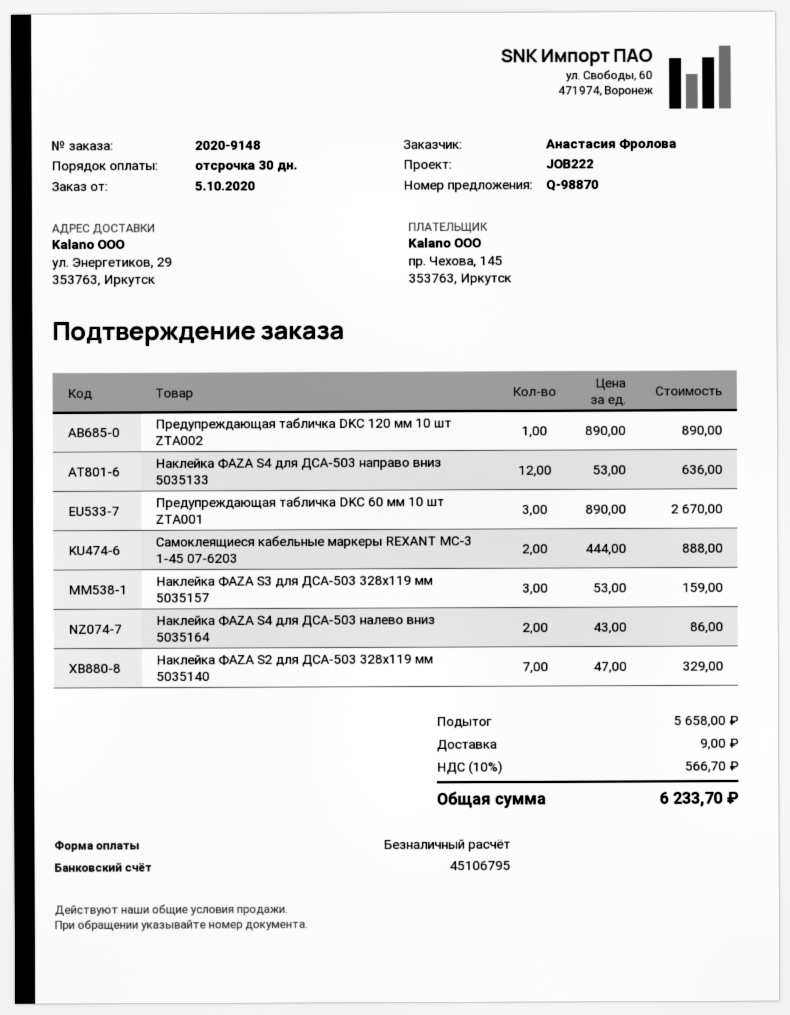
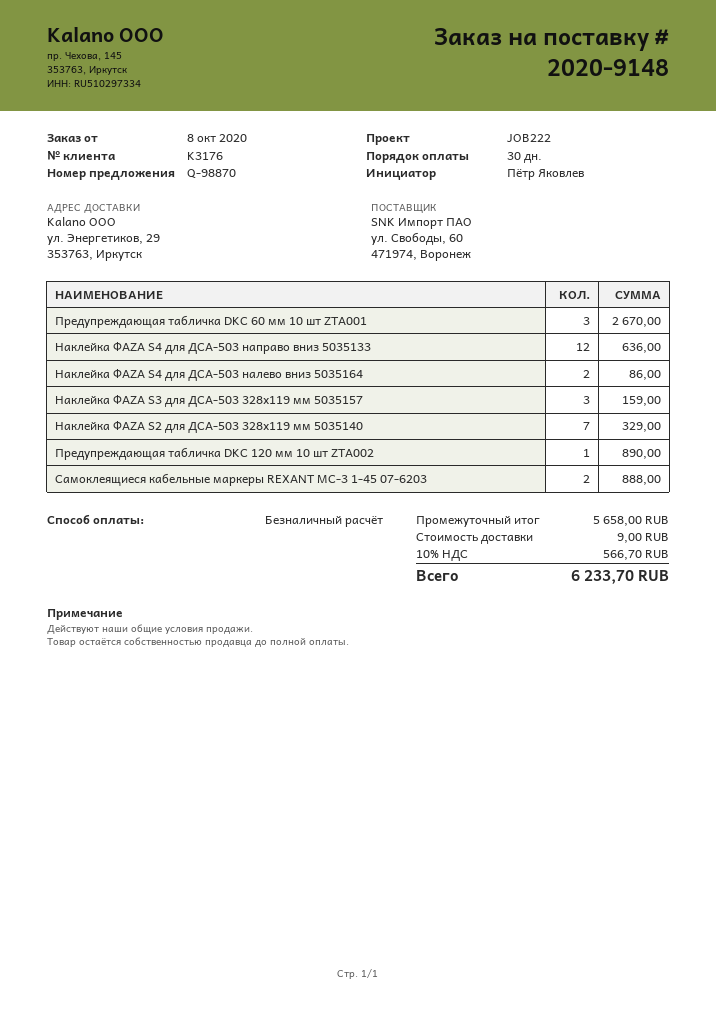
order date: 2020-10-05 -> 2020-10-08
ordered by: Анастасия Фролова -> Пётр Яковлев

